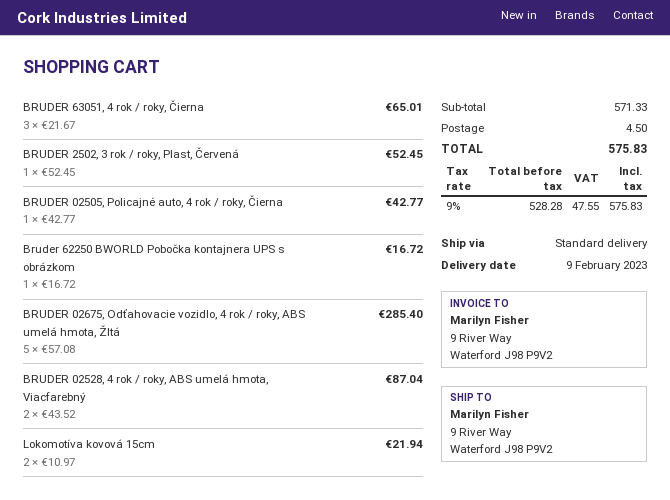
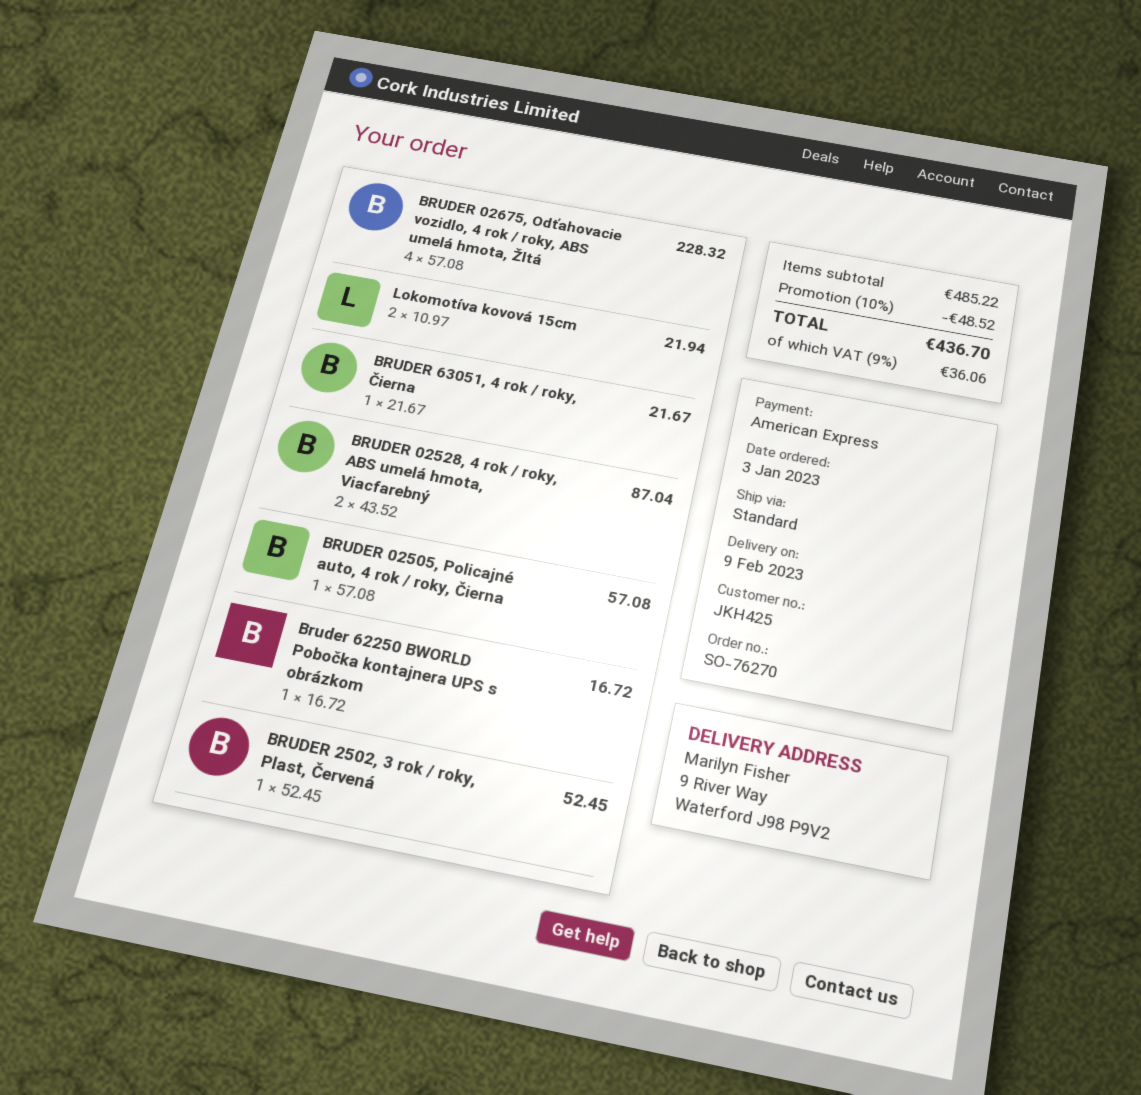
BRUDER 63051, 4 rok / roky, Čierna: 3 x 21.67 = 65.01 -> 1 x 21.67 = 21.67
BRUDER 02505, Policajné auto, 4 rok / roky, Čierna: 1 x 42.77 = 42.77 -> 1 x 57.08 = 57.08
BRUDER 02675, Odťahovacie vozidlo, 4 rok / roky, ABS umelá hmota, Žltá: 5 x 57.08 = 285.40 -> 4 x 57.08 = 228.32
subtotal: 571.33 -> 485.22
discount: none -> 10% = 48.52
shipping: 4.50 -> none
tax: 9% = 47.55 -> 9% = 36.06
total: 575.83 -> 436.70

